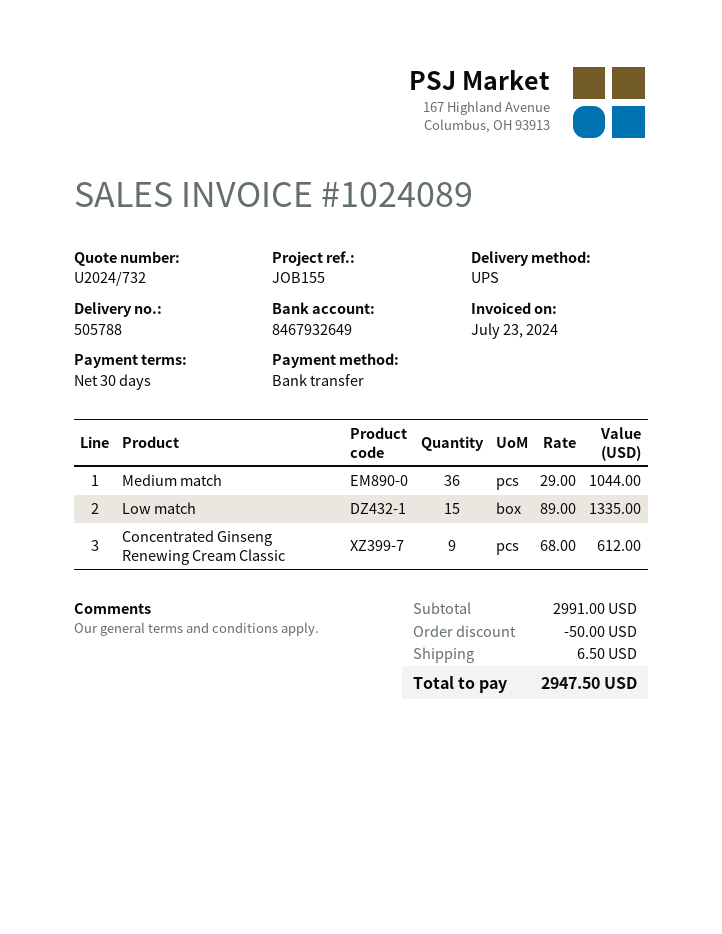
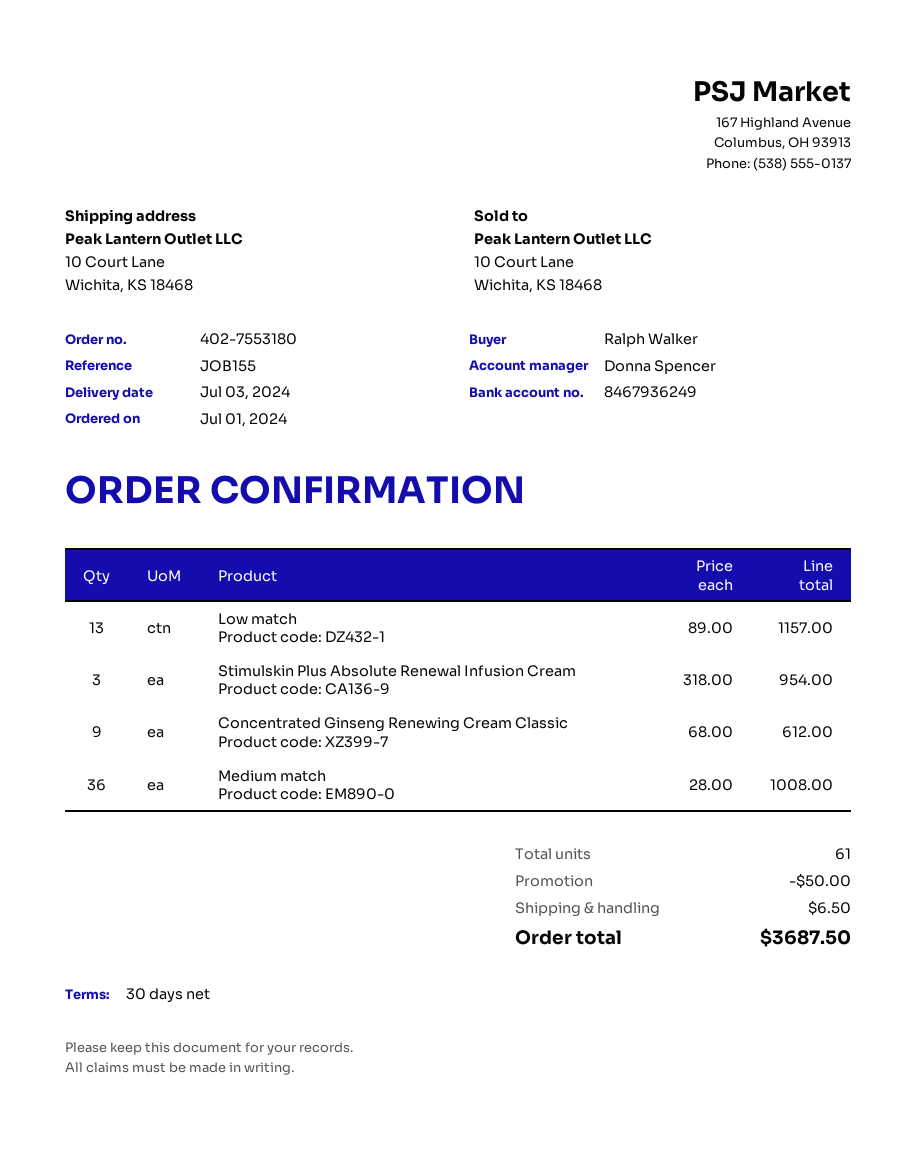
bank account: 8467932649 -> 8467936249
Medium match: 36 x 29.00 = 1044.00 -> 36 x 28.00 = 1008.00
Low match: 15 x 89.00 = 1335.00 -> 13 x 89.00 = 1157.00
Stimulskin Plus Absolute Renewal Infusion Cream: none -> 3 x 318.00 = 954.00
total: 2947.50 -> 3687.50

